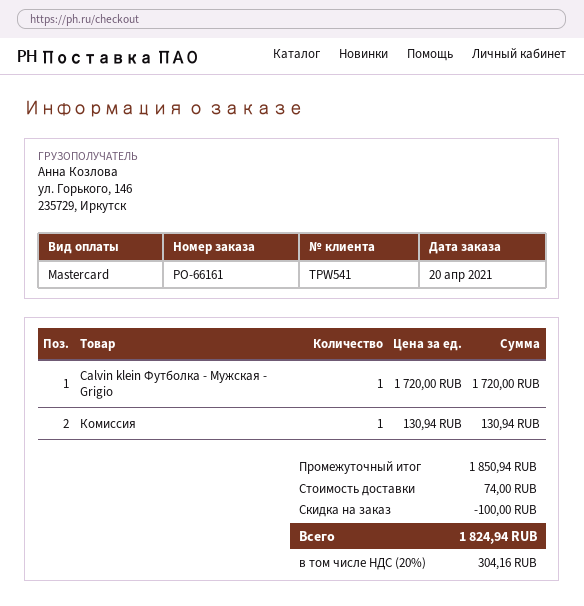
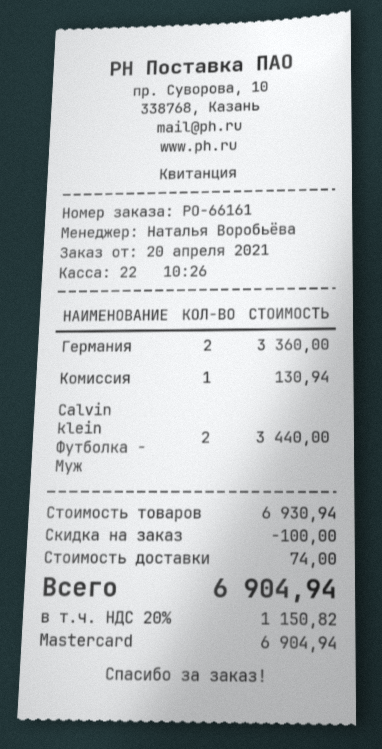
Calvin klein Футболка - Мужская - Grigio: 1 for 1720.00 -> 2 for 3440.00
Германия: none -> 2 for 3360.00
subtotal: 1850.94 -> 6930.94
tax: 20% = 304.16 -> 20% = 1150.82
total: 1824.94 -> 6904.94

